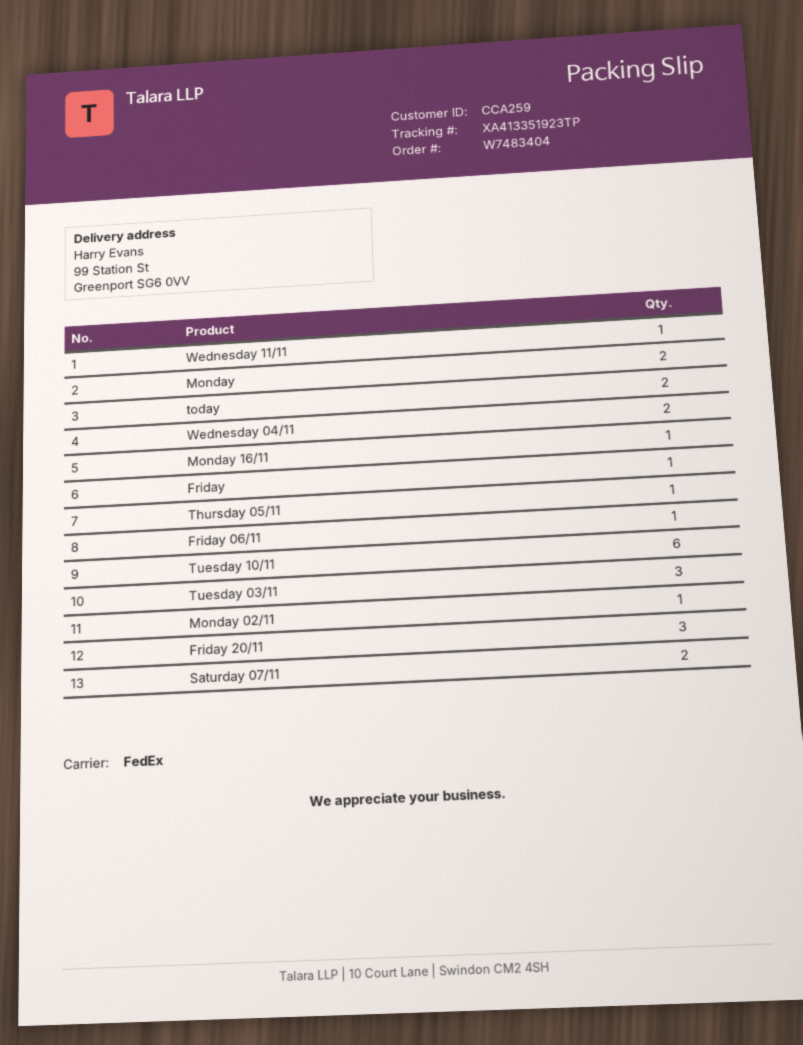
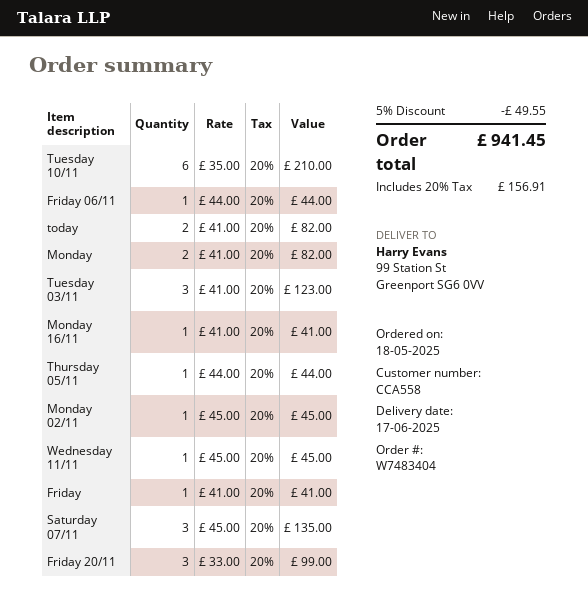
customer number: CCA259 -> CCA558
Wednesday 04/11: 2 -> none
Saturday 07/11: 2 -> 3

